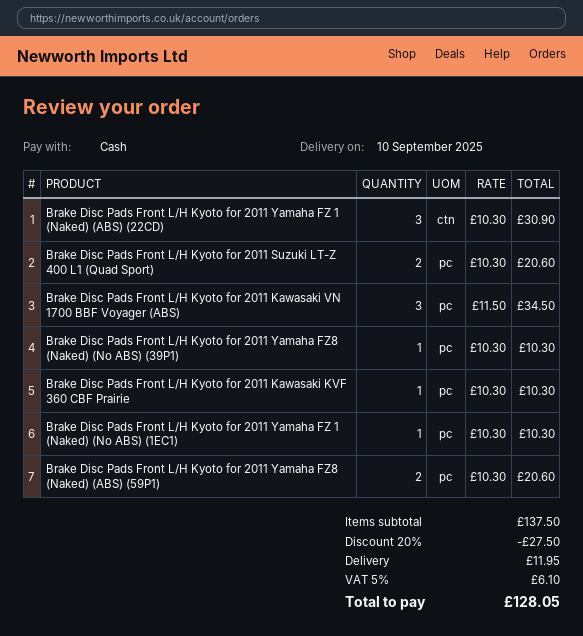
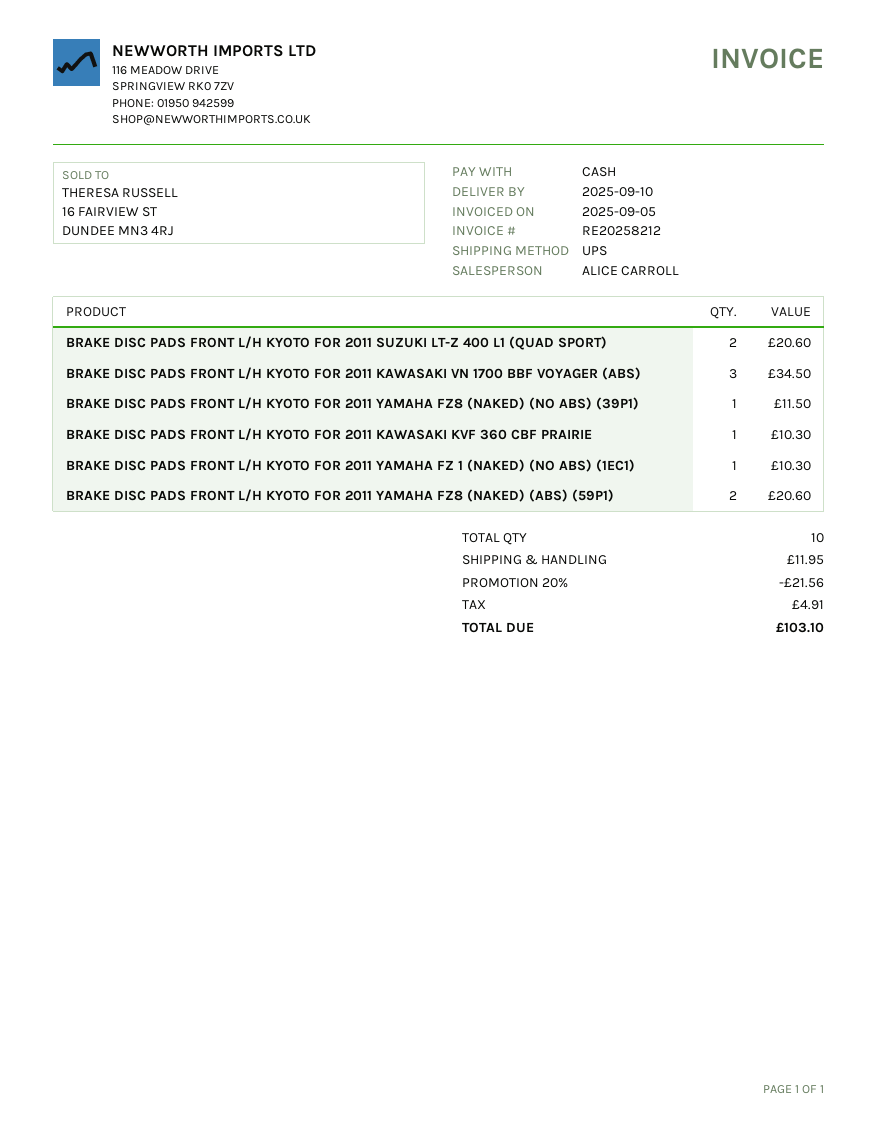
Brake Disc Pads Front L/H Kyoto for 2011 Yamaha FZ 1 (Naked) (ABS) (22CD): 3 for 30.90 -> none
Brake Disc Pads Front L/H Kyoto for 2011 Yamaha FZ8 (Naked) (No ABS) (39P1): 1 for 10.30 -> 1 for 11.50
discount: 20% = 27.50 -> 20% = 21.56
tax: 6.10 -> 4.91
total: 128.05 -> 103.10

